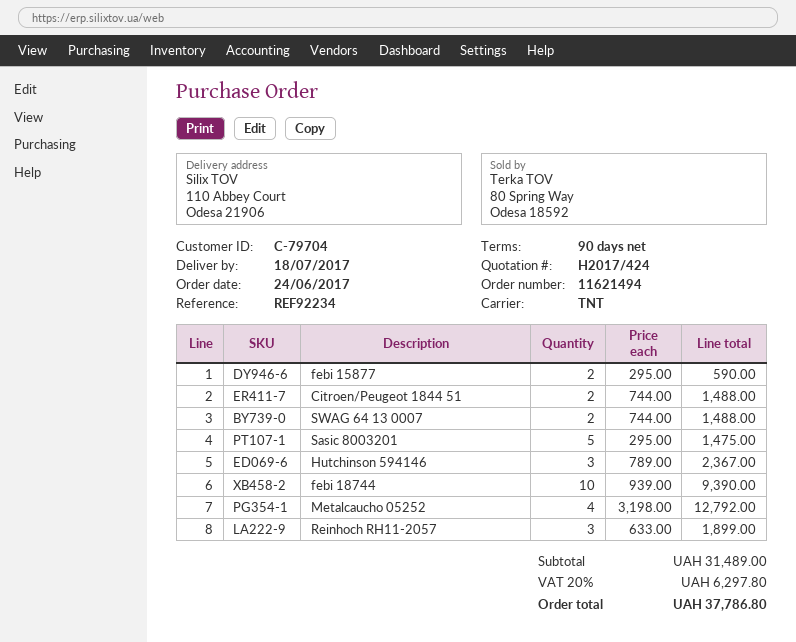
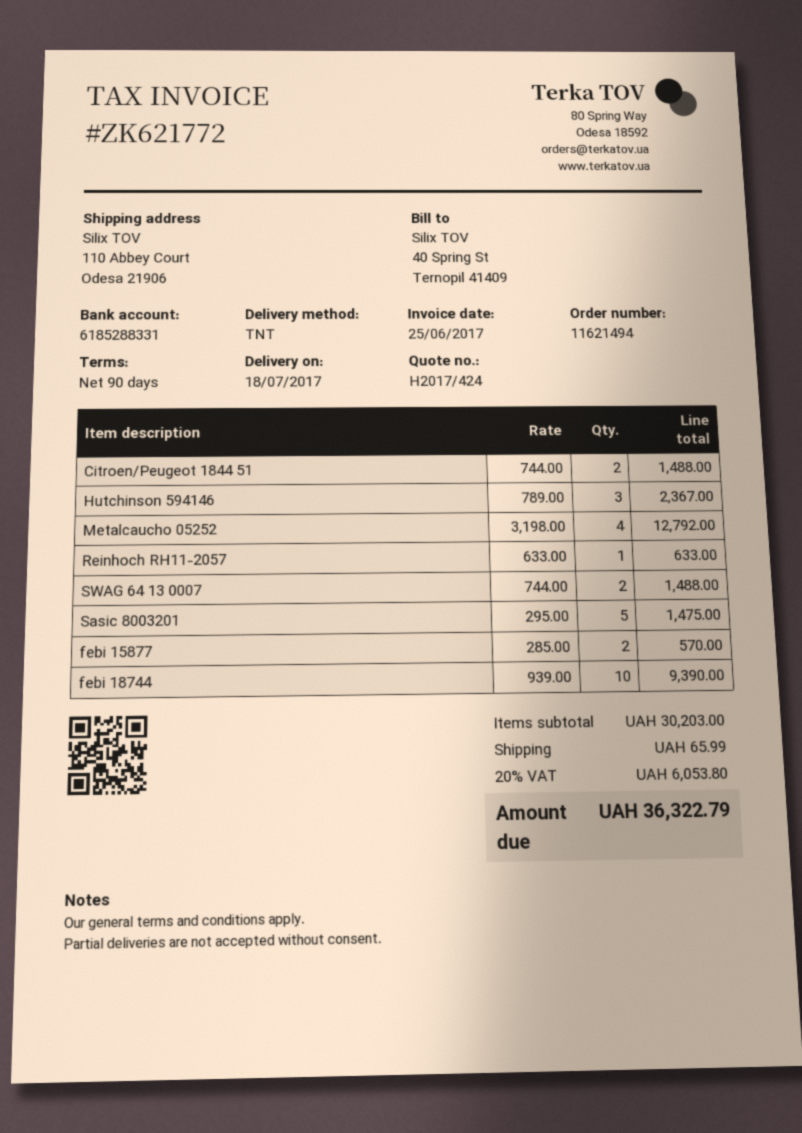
febi 15877: 2 x 295.00 = 590.00 -> 2 x 285.00 = 570.00
Reinhoch RH11-2057: 3 x 633.00 = 1899.00 -> 1 x 633.00 = 633.00
subtotal: 31489.00 -> 30203.00
shipping: none -> 65.99
tax: 20% = 6297.80 -> 20% = 6053.80
total: 37786.80 -> 36322.79

